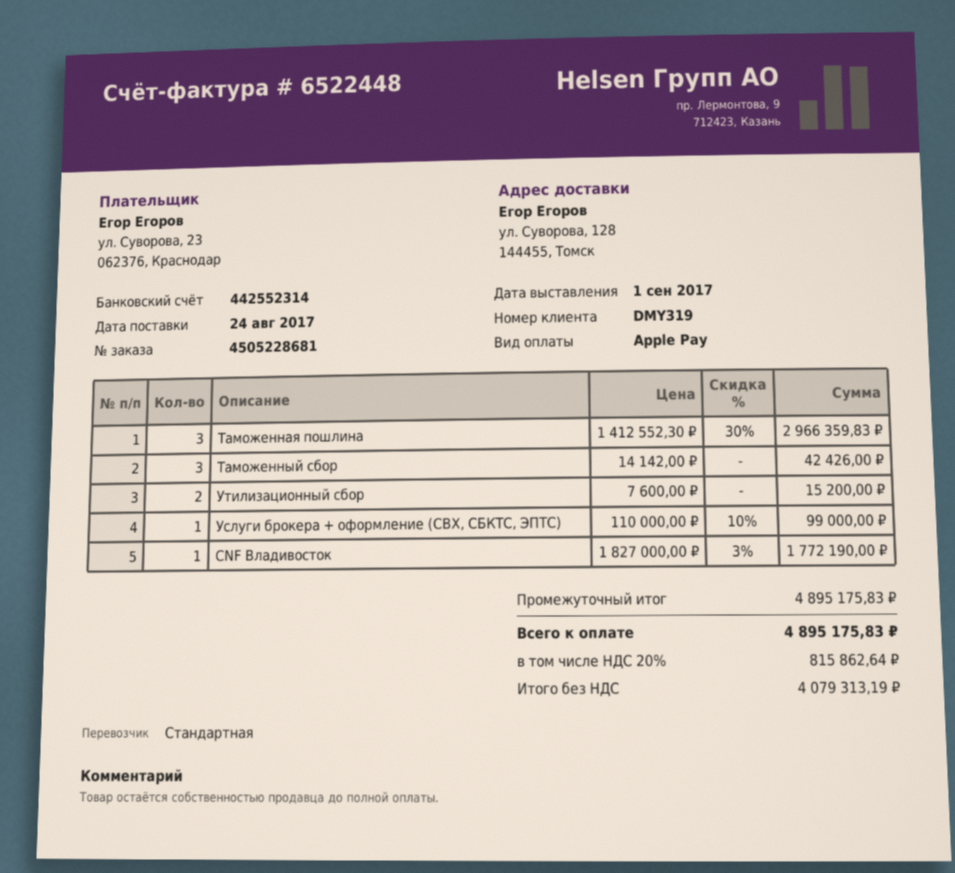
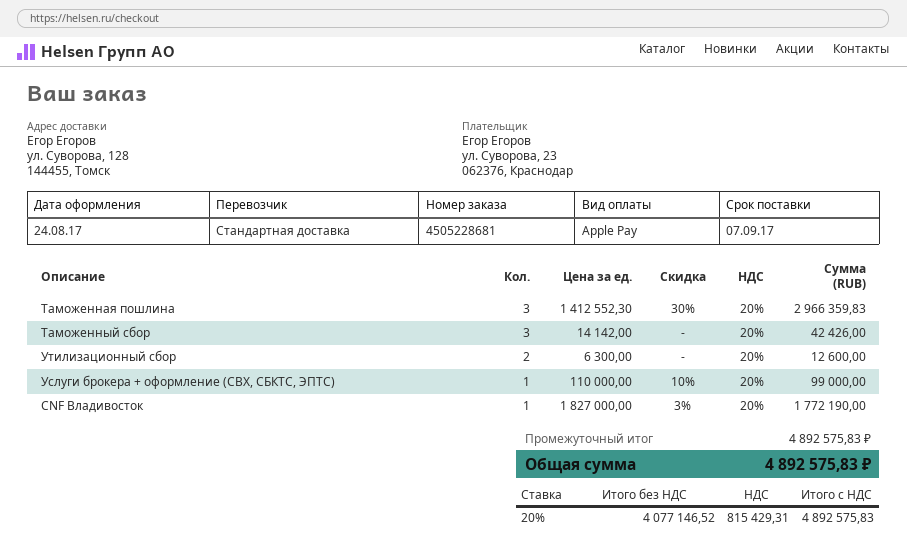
delivery date: 2017-08-24 -> 2017-09-07
Утилизационный сбор: 2 x 7600.00 = 15200.00 -> 2 x 6300.00 = 12600.00
subtotal: 4895175.83 -> 4892575.83
net: 4079313.19 -> 4077146.52
tax: 20% = 815862.64 -> 20% = 815429.31
total: 4895175.83 -> 4892575.83

